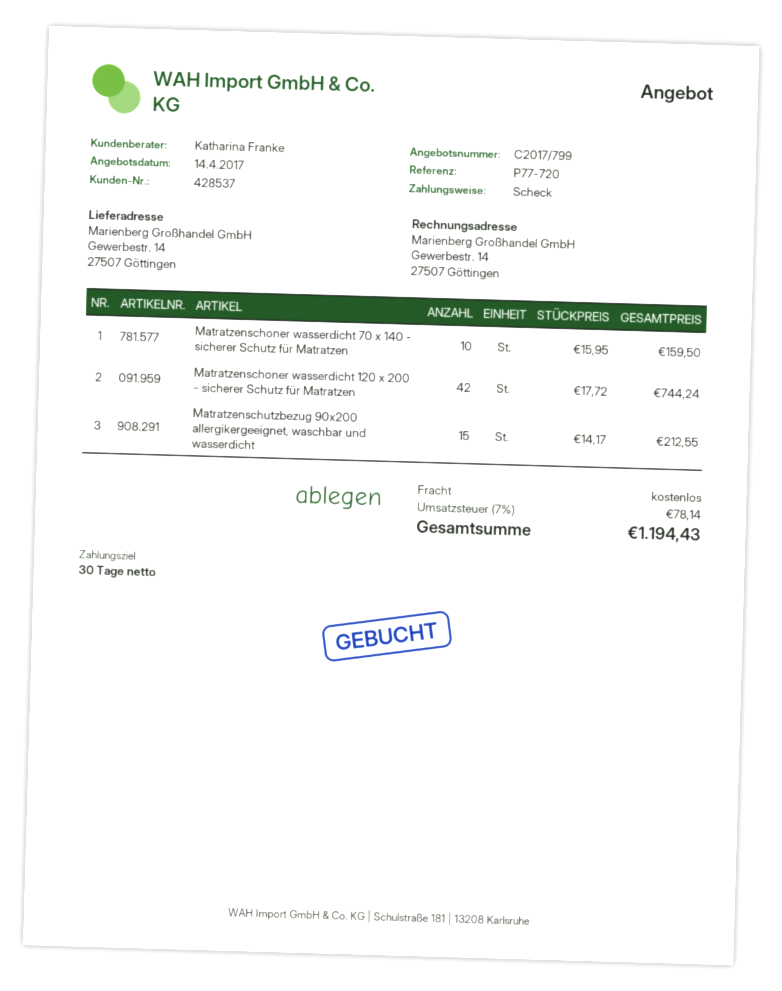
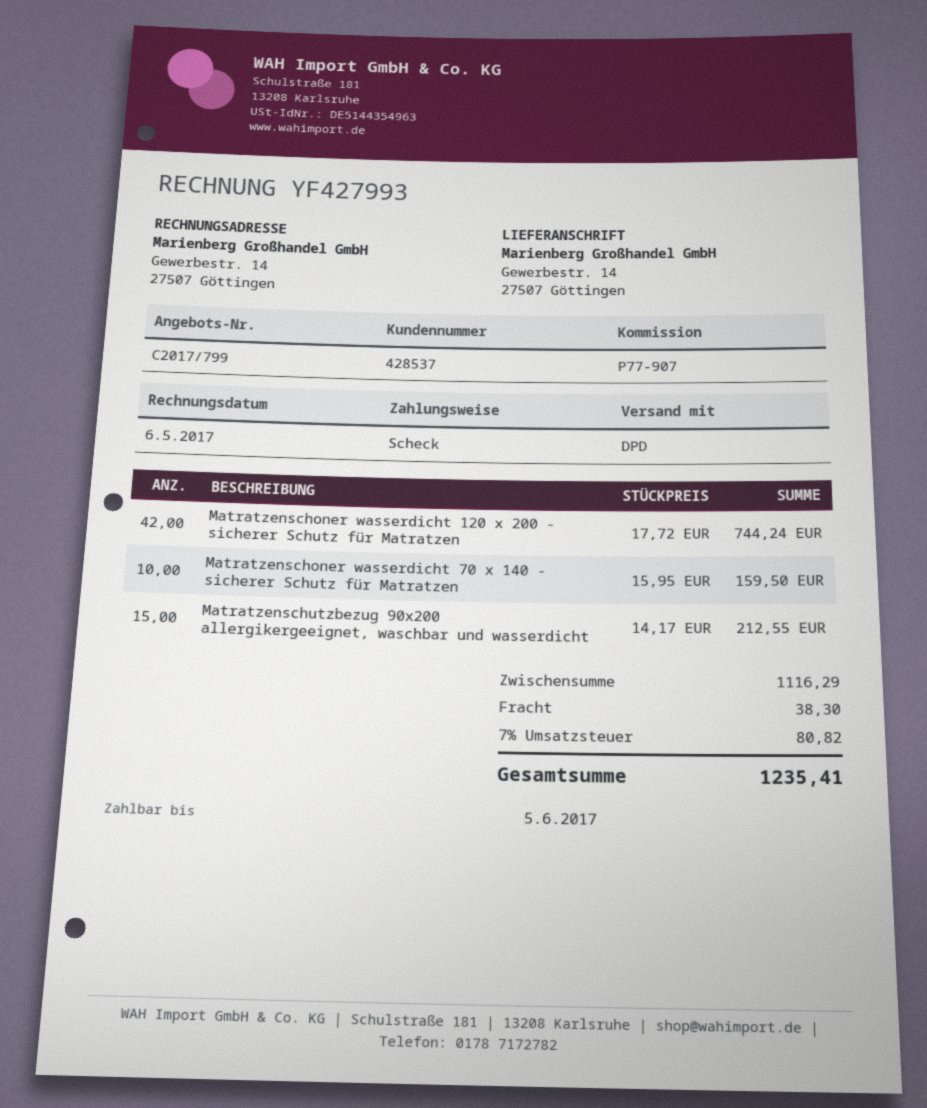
reference: P77-720 -> P77-907
shipping: 0.00 -> 38.30
tax: 7% = 78.14 -> 7% = 80.82
total: 1194.43 -> 1235.41

